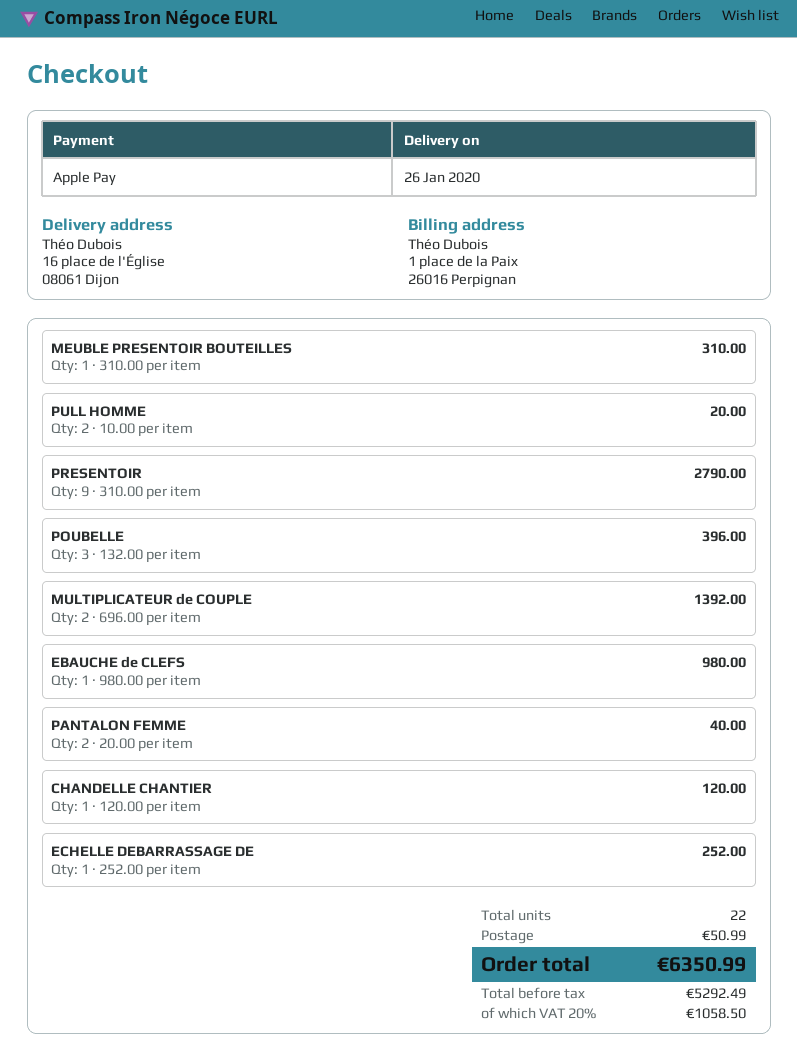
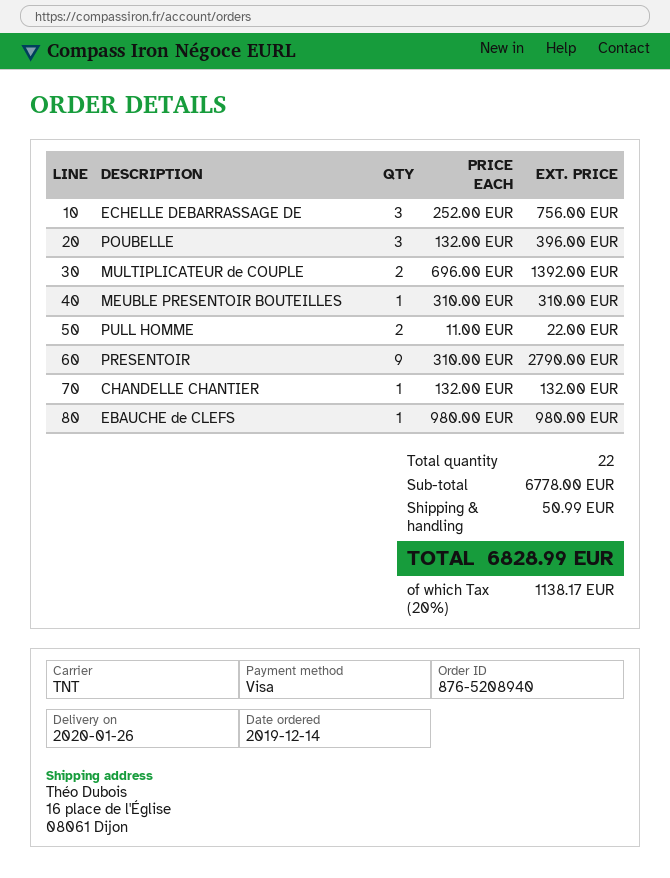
payment method: Apple Pay -> Visa
PULL HOMME: 2 x 10.00 = 20.00 -> 2 x 11.00 = 22.00
PANTALON FEMME: 2 x 20.00 = 40.00 -> none
CHANDELLE CHANTIER: 1 x 120.00 = 120.00 -> 1 x 132.00 = 132.00
ECHELLE DEBARRASSAGE DE: 1 x 252.00 = 252.00 -> 3 x 252.00 = 756.00
tax: 20% = 1058.50 -> 20% = 1138.17
total: 6350.99 -> 6828.99

